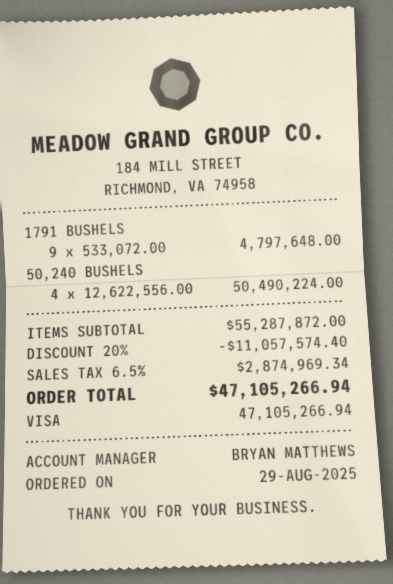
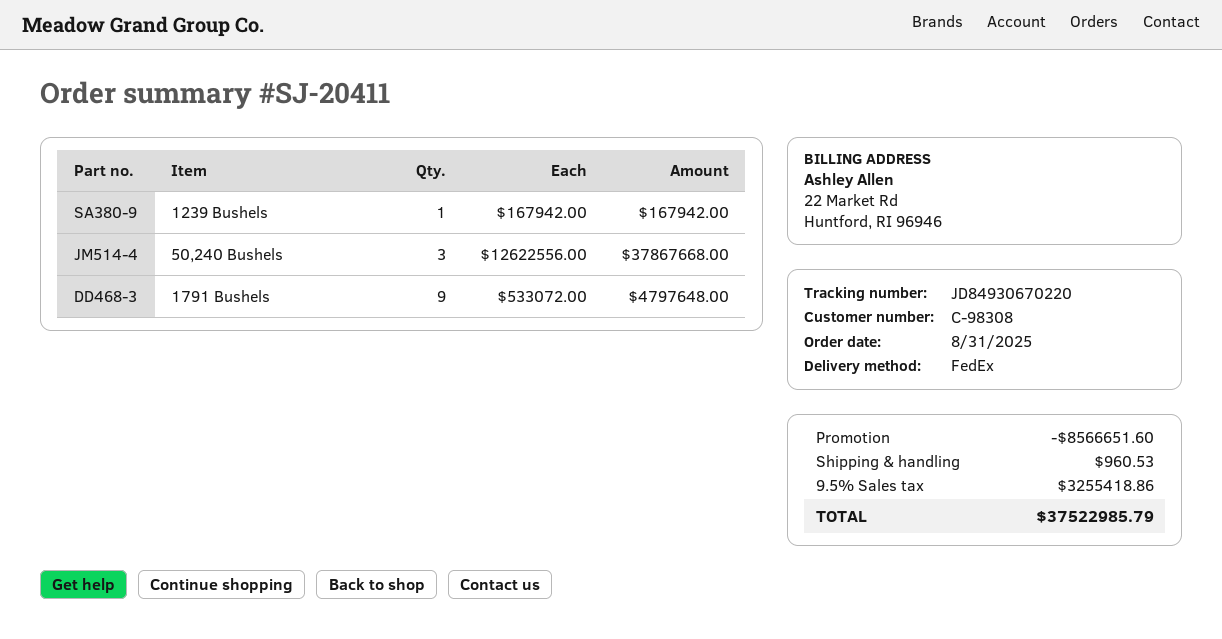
order date: 2025-08-29 -> 2025-08-31
50,240 BUSHELS: 4 x 12622556.00 = 50490224.00 -> 3 x 12622556.00 = 37867668.00
1239 Bushels: none -> 1 x 167942.00 = 167942.00
discount: 11057574.40 -> 8566651.60
shipping: none -> 960.53
tax: 6.5% = 2874969.34 -> 9.5% = 3255418.86
total: 47105266.94 -> 37522985.79

